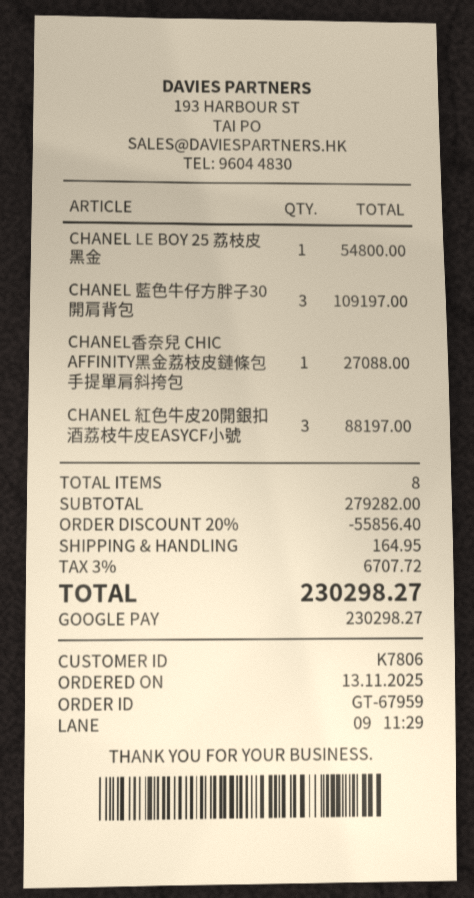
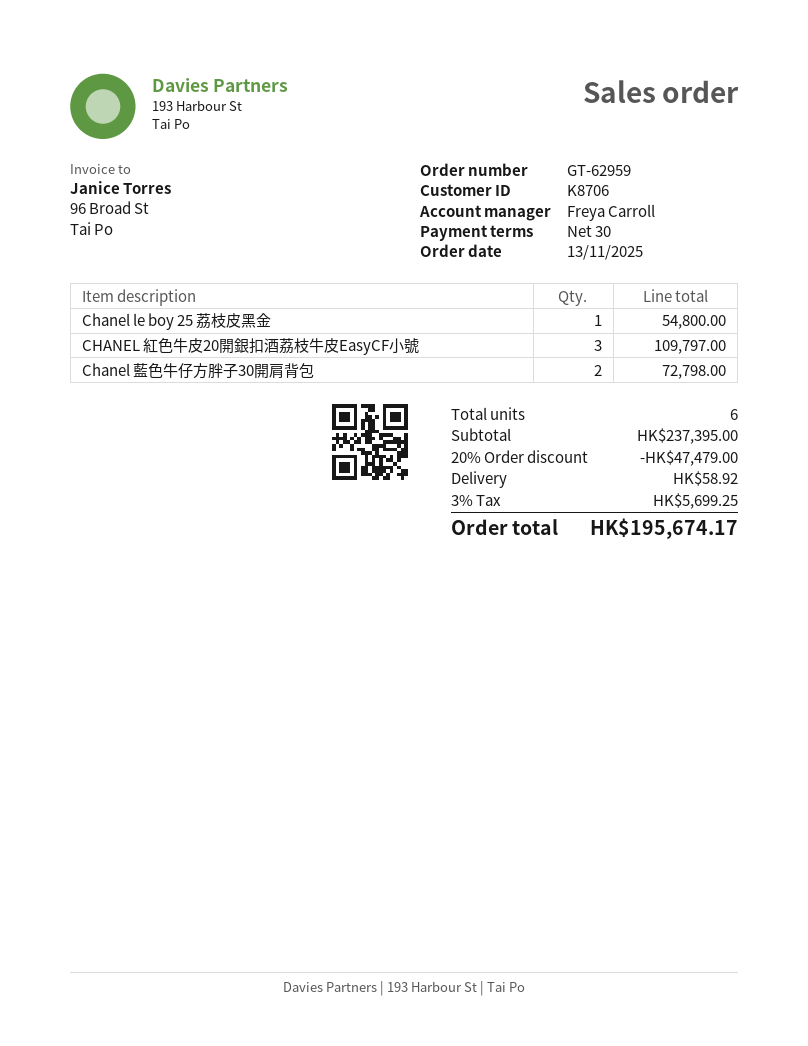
order number: GT-67959 -> GT-62959
customer number: K7806 -> K8706
CHANEL 藍色牛仔方胖子30開肩背包: 3 for 109197.00 -> 2 for 72798.00
CHANEL香奈兒 CHIC AFFINITY黑金荔枝皮鏈條包手提單肩斜挎包: 1 for 27088.00 -> none
CHANEL 紅色牛皮20開銀扣酒荔枝牛皮EASYCF小號: 3 for 88197.00 -> 3 for 109797.00
total quantity: 8 -> 6
subtotal: 279282.00 -> 237395.00
discount: 20% = 55856.40 -> 20% = 47479.00
shipping: 164.95 -> 58.92
tax: 3% = 6707.72 -> 3% = 5699.25
total: 230298.27 -> 195674.17

